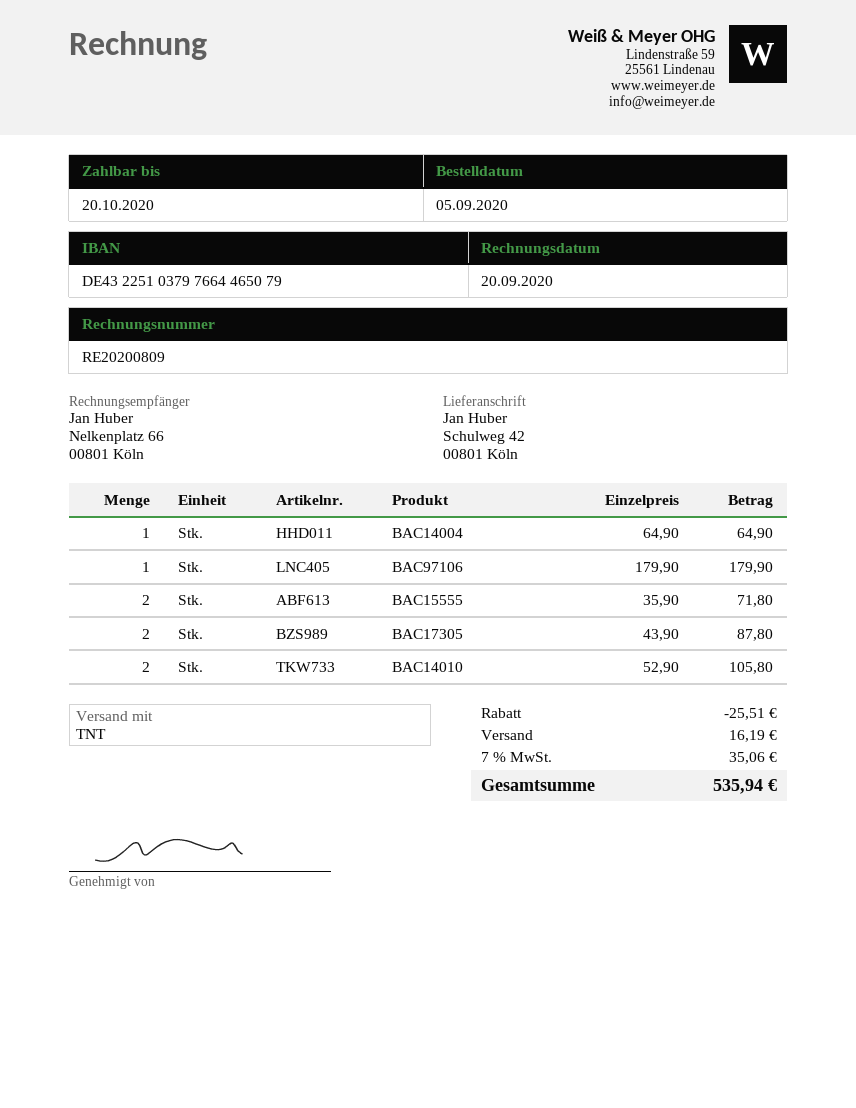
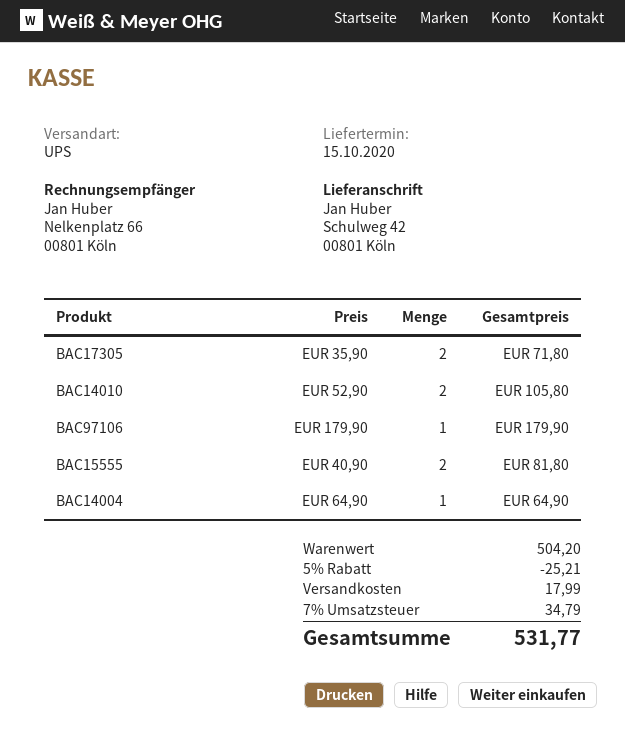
shipping method: TNT -> UPS
BAC15555: 2 x 35.90 = 71.80 -> 2 x 40.90 = 81.80
BAC17305: 2 x 43.90 = 87.80 -> 2 x 35.90 = 71.80
discount: 25.51 -> 25.21
shipping: 16.19 -> 17.99
tax: 7% = 35.06 -> 7% = 34.79
total: 535.94 -> 531.77

